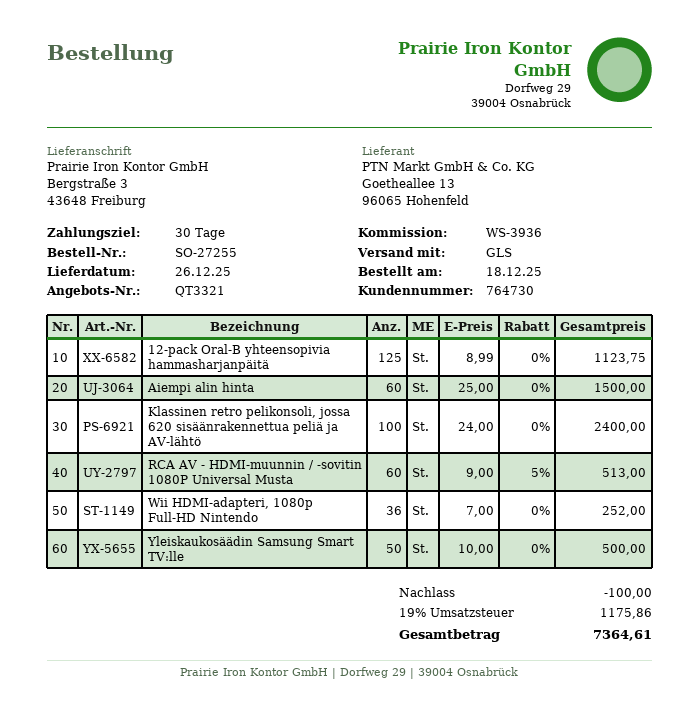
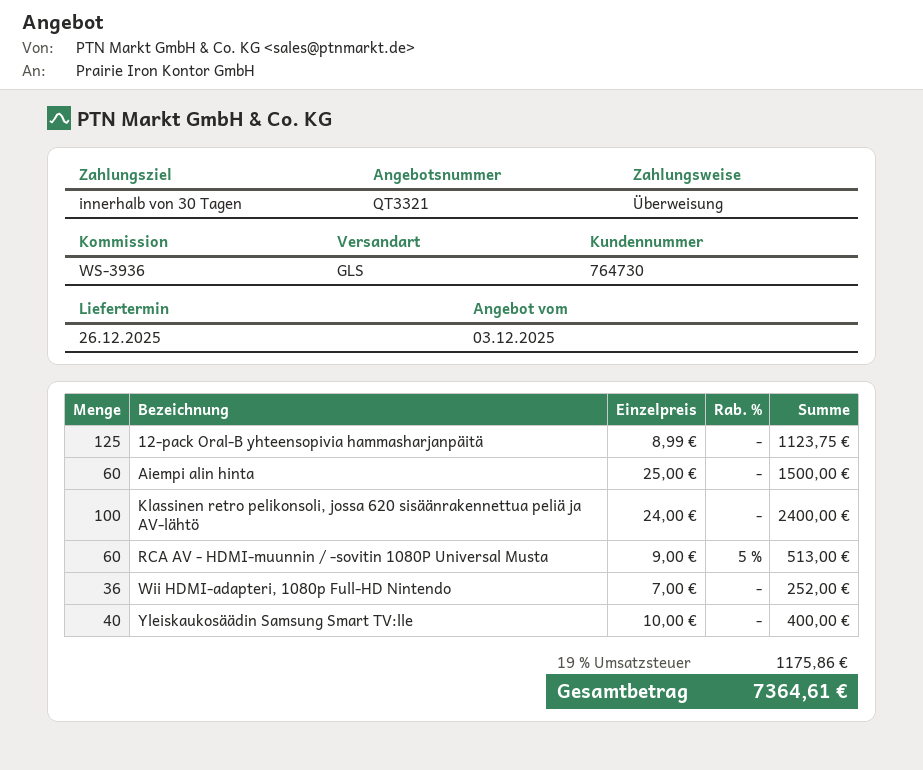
Yleiskaukosäädin Samsung Smart TV:lle: 50 x 10.00 = 500.00 -> 40 x 10.00 = 400.00
discount: 100.00 -> none

